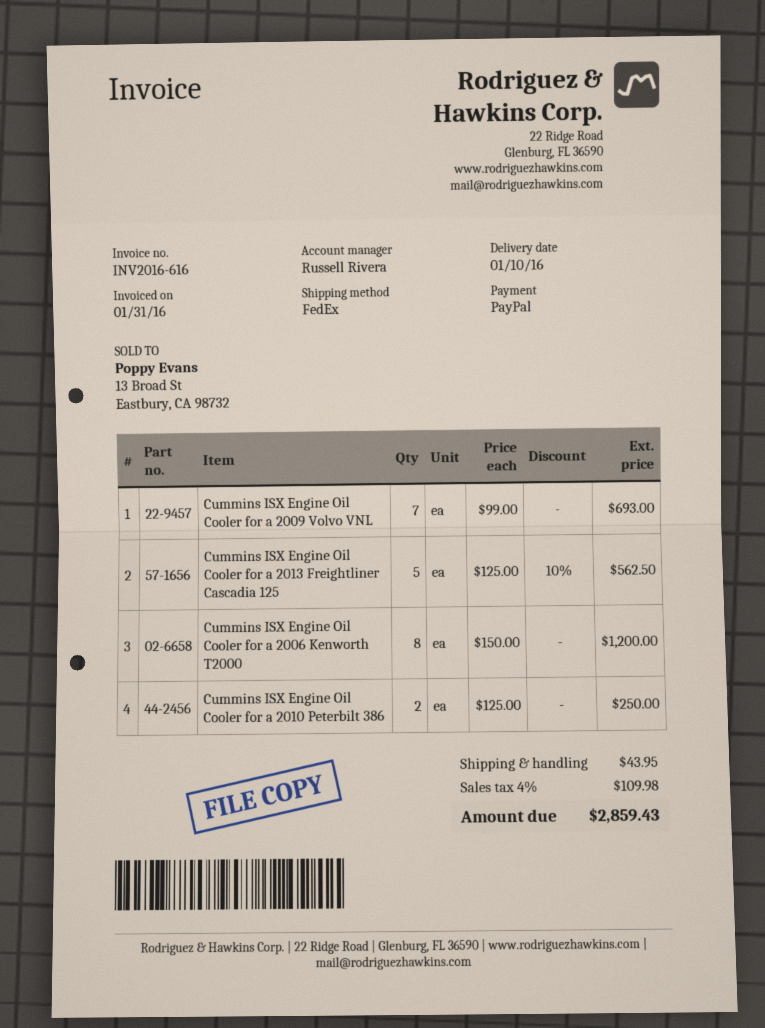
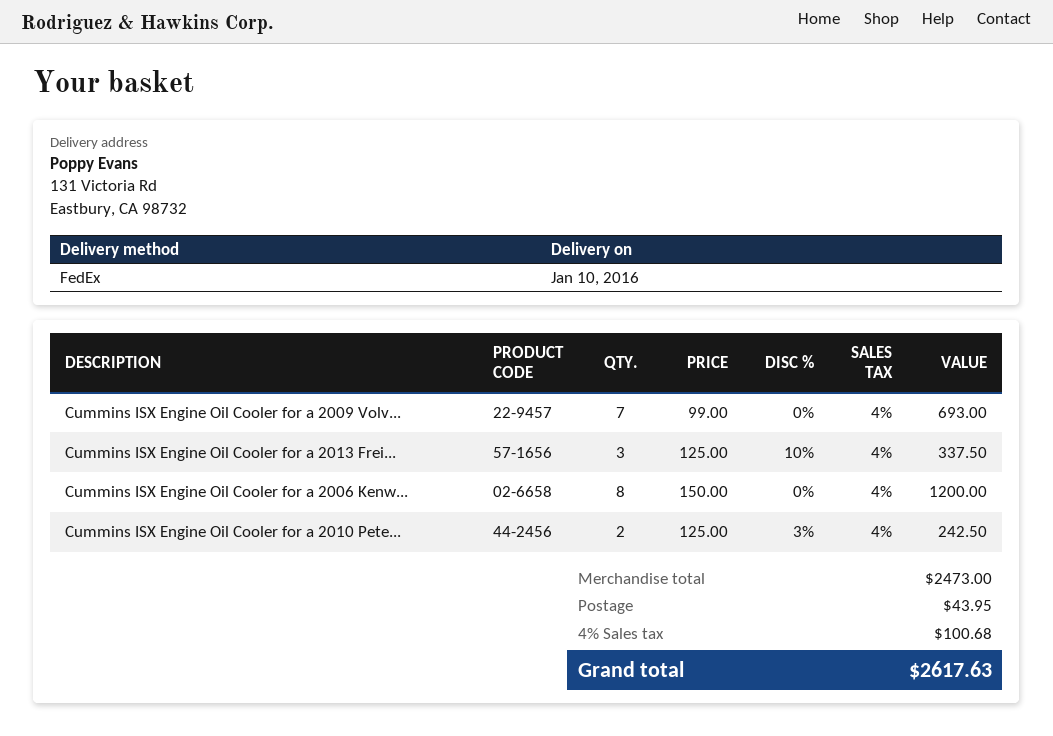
Cummins ISX Engine Oil Cooler for a 2013 Freightliner Cascadia 125: 5 x 125.00 - 10% = 562.50 -> 3 x 125.00 - 10% = 337.50
Cummins ISX Engine Oil Cooler for a 2010 Peterbilt 386: 2 x 125.00 = 250.00 -> 2 x 125.00 - 3% = 242.50
tax: 4% = 109.98 -> 4% = 100.68
total: 2859.43 -> 2617.63

